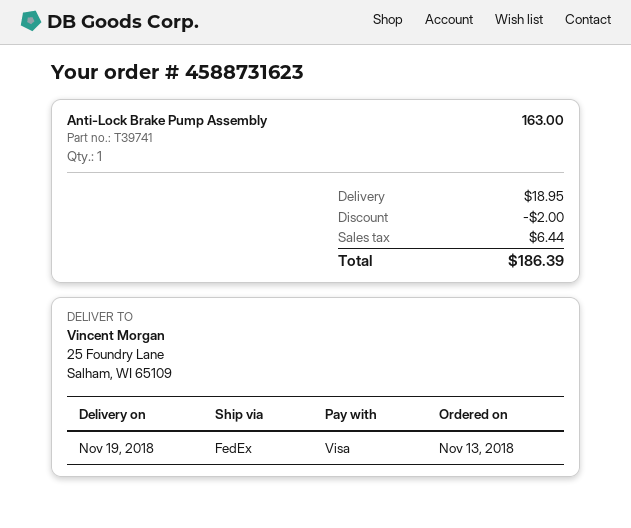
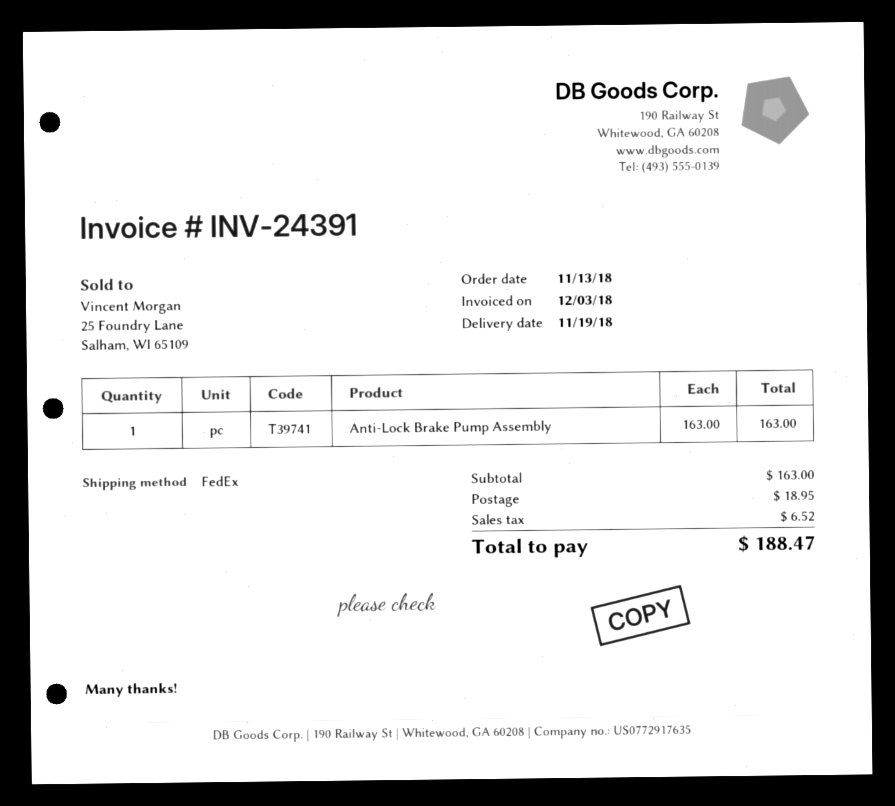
discount: 2.00 -> none
tax: 6.44 -> 6.52
total: 186.39 -> 188.47

